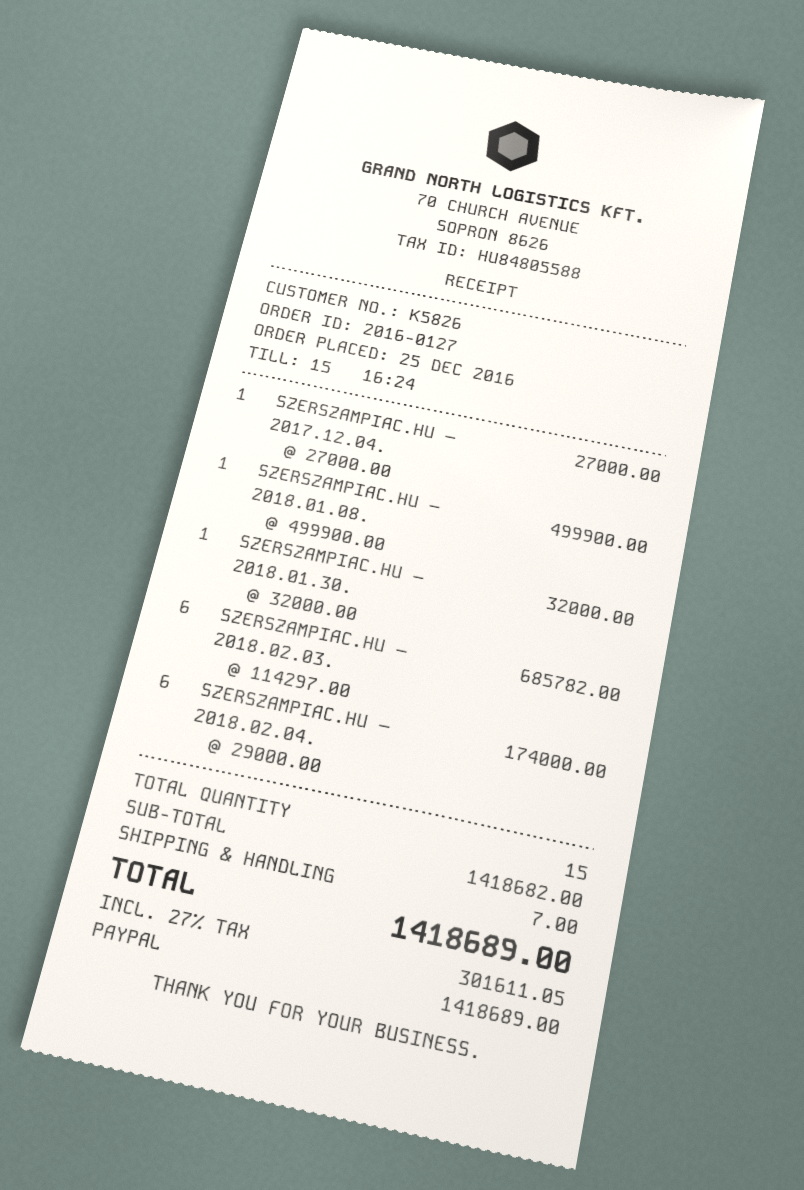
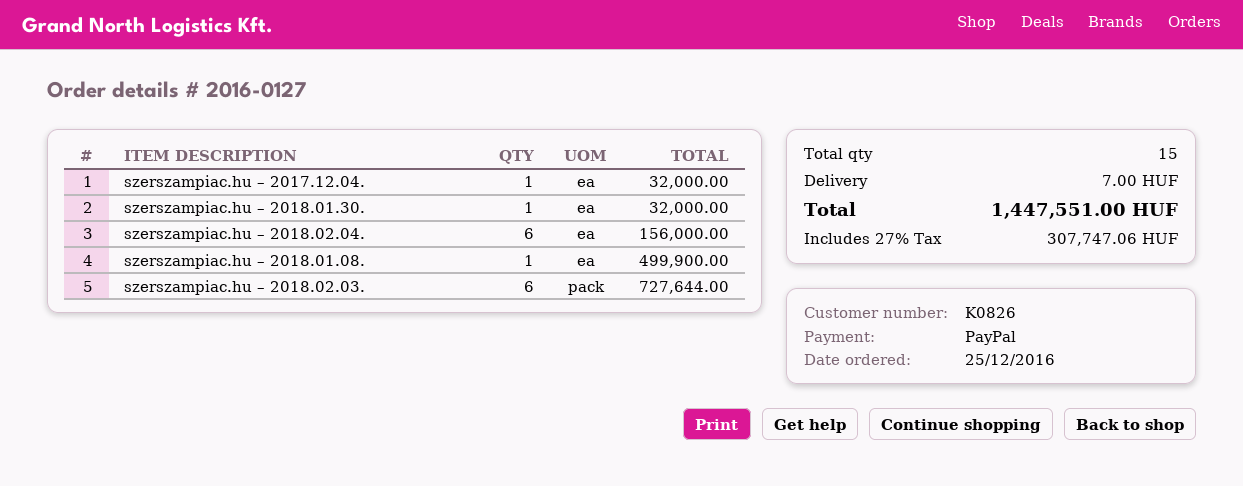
customer number: K5826 -> K0826
SZERSZAMPIAC.HU – 2017.12.04.: 1 for 27000.00 -> 1 for 32000.00
SZERSZAMPIAC.HU – 2018.02.03.: 6 for 685782.00 -> 6 for 727644.00
SZERSZAMPIAC.HU – 2018.02.04.: 6 for 174000.00 -> 6 for 156000.00
tax: 27% = 301611.05 -> 27% = 307747.06
total: 1418689.00 -> 1447551.00

